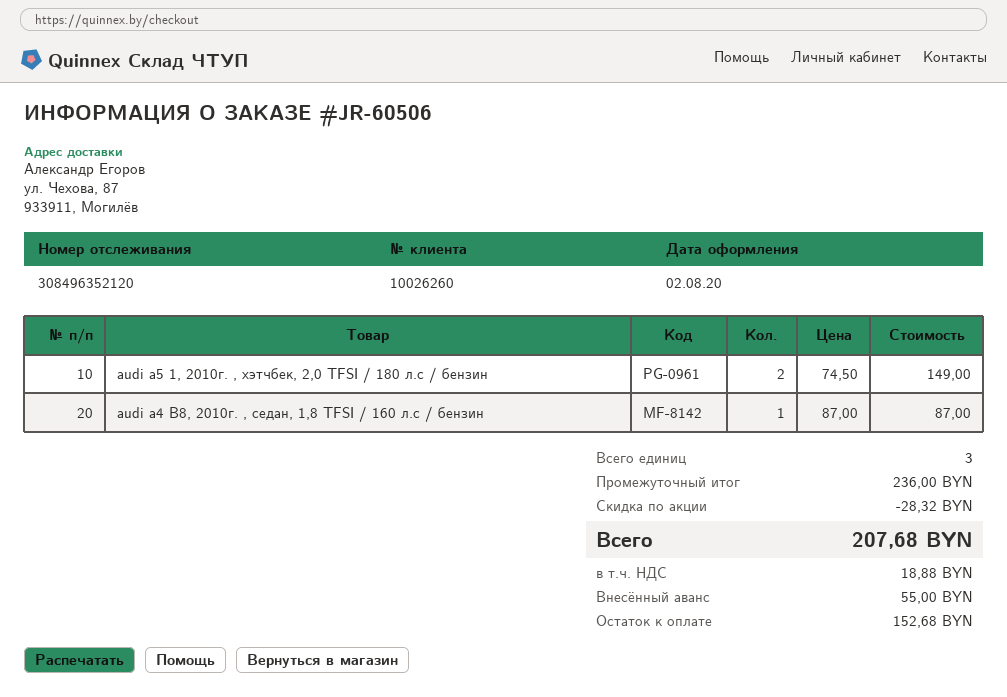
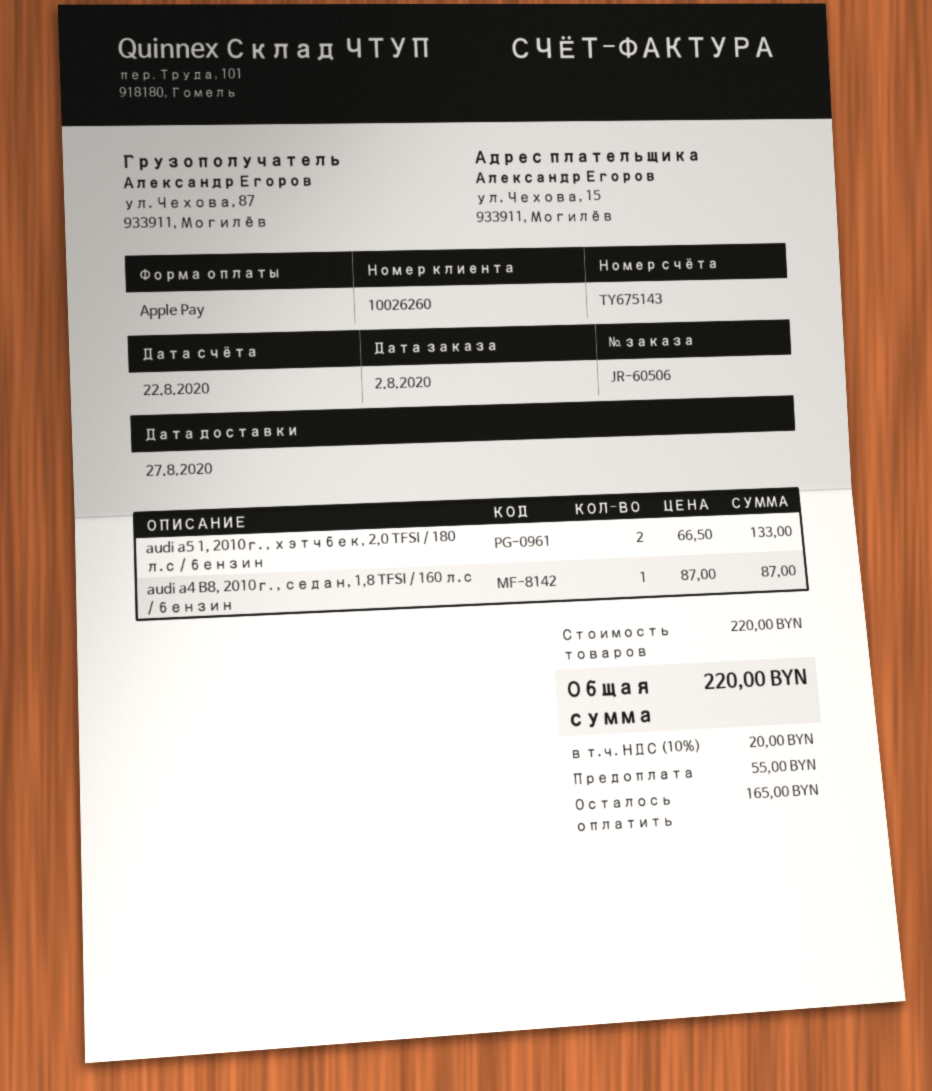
audi a5 1, 2010г. , хэтчбек, 2,0 TFSI / 180 л.с / бензин: 2 x 74.50 = 149.00 -> 2 x 66.50 = 133.00
subtotal: 236.00 -> 220.00
discount: 28.32 -> none
tax: 18.88 -> 20.00
total: 207.68 -> 220.00
balance: 152.68 -> 165.00

